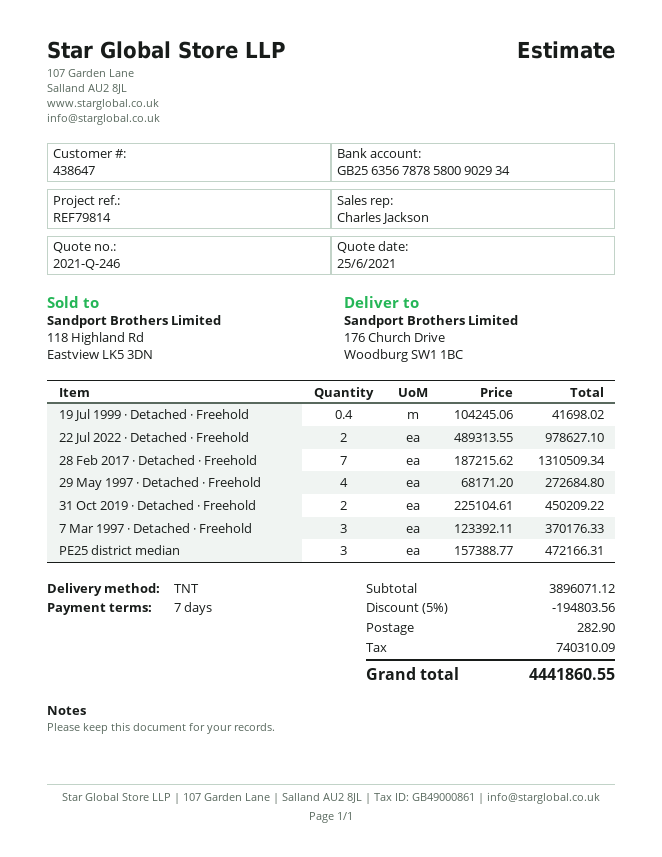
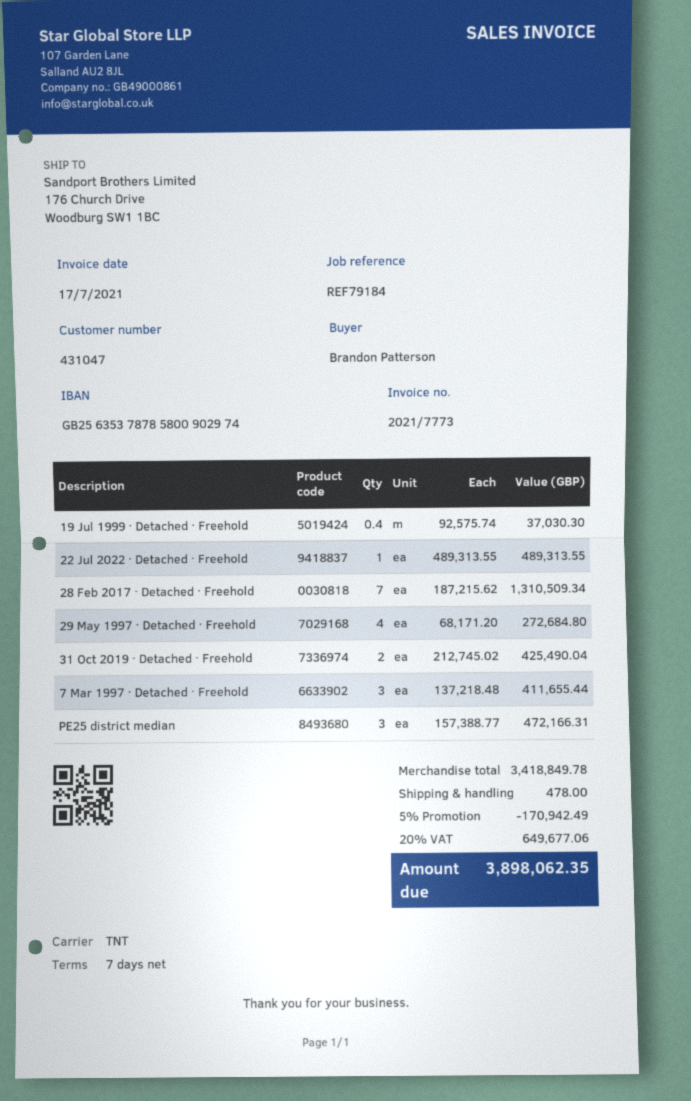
customer number: 438647 -> 431047
reference: REF79814 -> REF79184
bank account: GB25635678785800902934 -> GB25635378785800902974
19 Jul 1999 · Detached · Freehold: 0.4 x 104245.06 = 41698.02 -> 0.4 x 92575.74 = 37030.30
22 Jul 2022 · Detached · Freehold: 2 x 489313.55 = 978627.10 -> 1 x 489313.55 = 489313.55
31 Oct 2019 · Detached · Freehold: 2 x 225104.61 = 450209.22 -> 2 x 212745.02 = 425490.04
7 Mar 1997 · Detached · Freehold: 3 x 123392.11 = 370176.33 -> 3 x 137218.48 = 411655.44
subtotal: 3896071.12 -> 3418849.78
discount: 5% = 194803.56 -> 5% = 170942.49
shipping: 282.90 -> 478.00
tax: 740310.09 -> 649677.06
total: 4441860.55 -> 3898062.35

